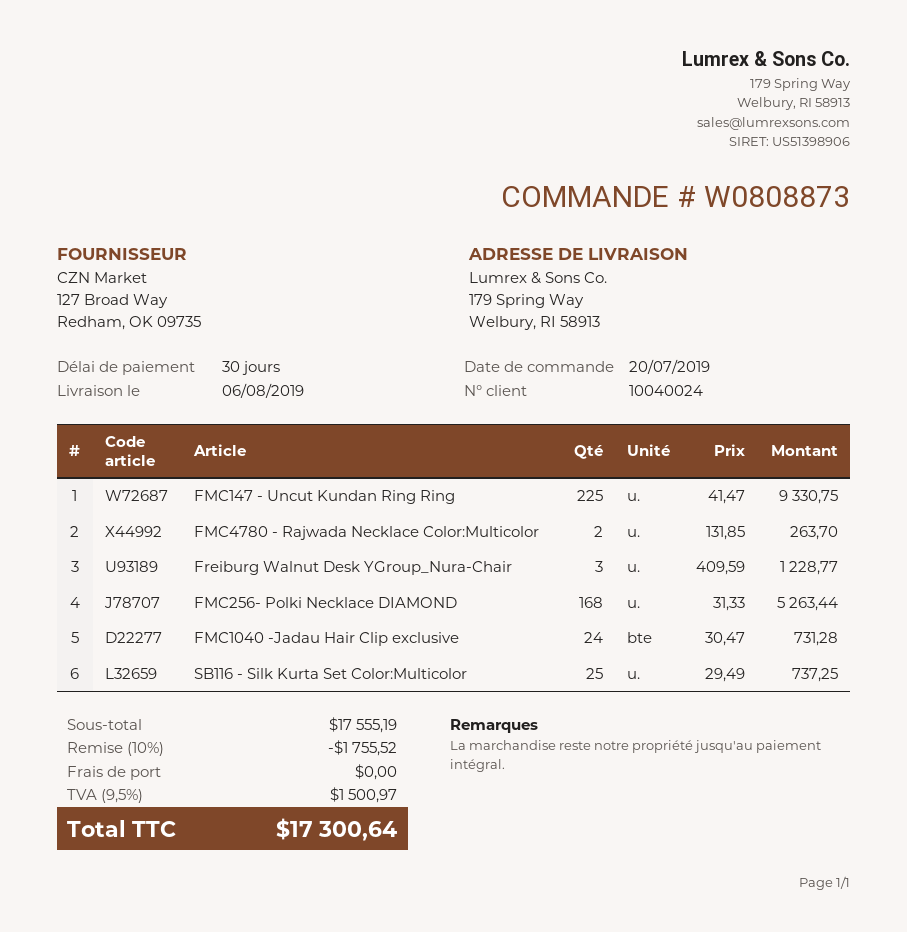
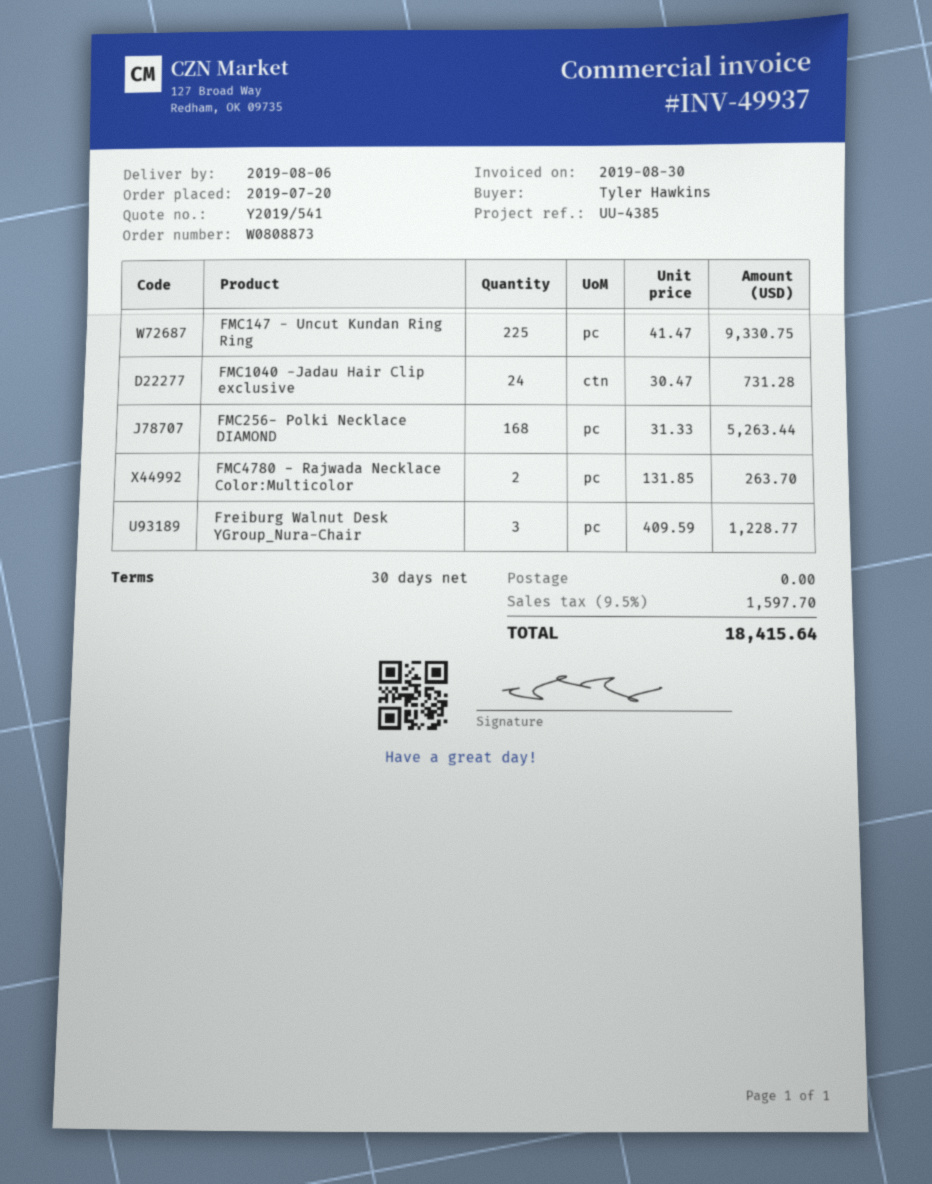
SB116 - Silk Kurta Set Color:Multicolor: 25 x 29.49 = 737.25 -> none
discount: 10% = 1755.52 -> none
tax: 9.5% = 1500.97 -> 9.5% = 1597.70
total: 17300.64 -> 18415.64

